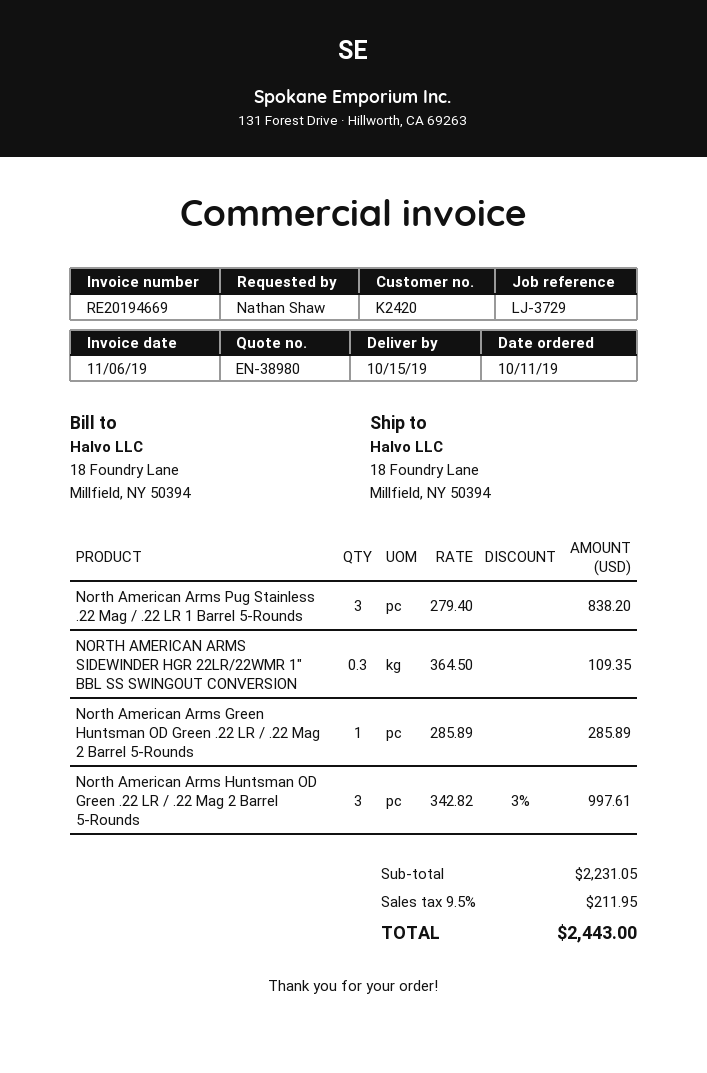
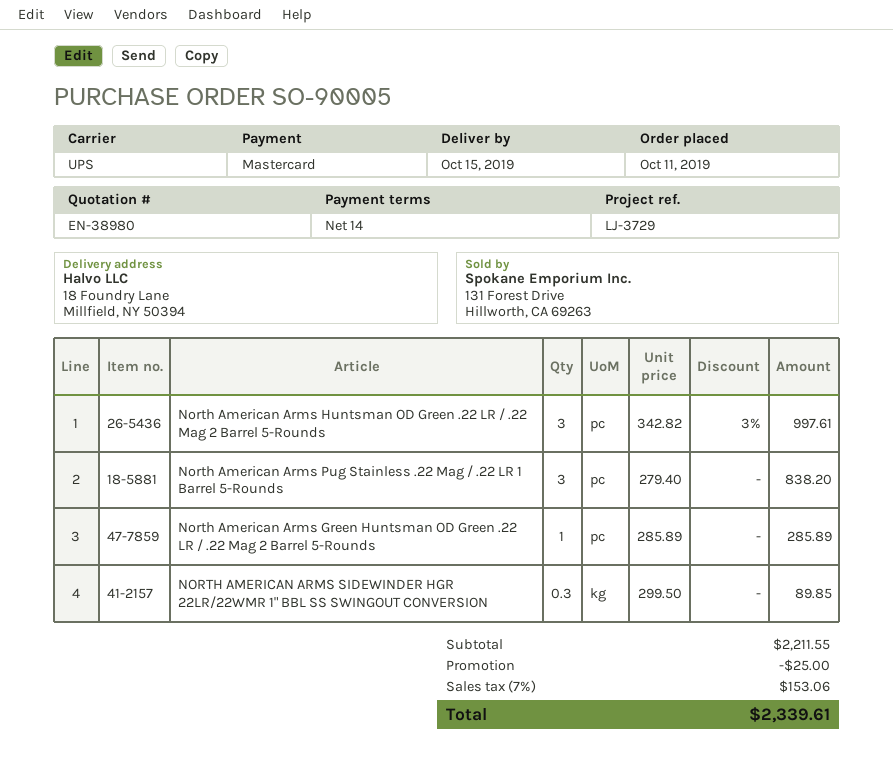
NORTH AMERICAN ARMS SIDEWINDER HGR 22LR/22WMR 1" BBL SS SWINGOUT CONVERSION: 0.3 x 364.50 = 109.35 -> 0.3 x 299.50 = 89.85
subtotal: 2231.05 -> 2211.55
discount: none -> 25.00
tax: 9.5% = 211.95 -> 7% = 153.06
total: 2443.00 -> 2339.61

